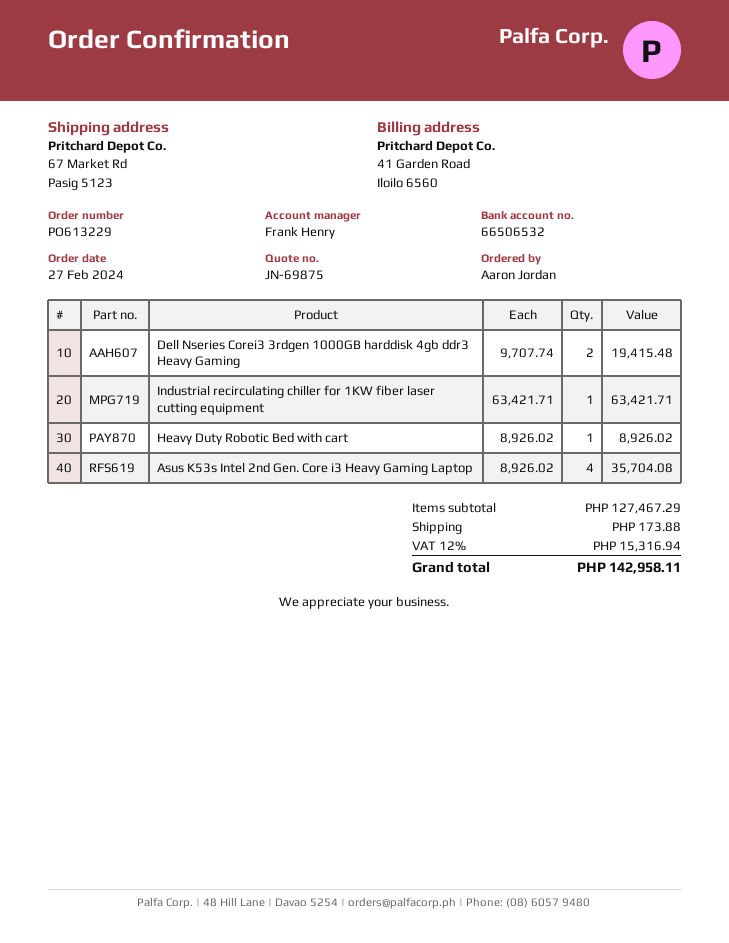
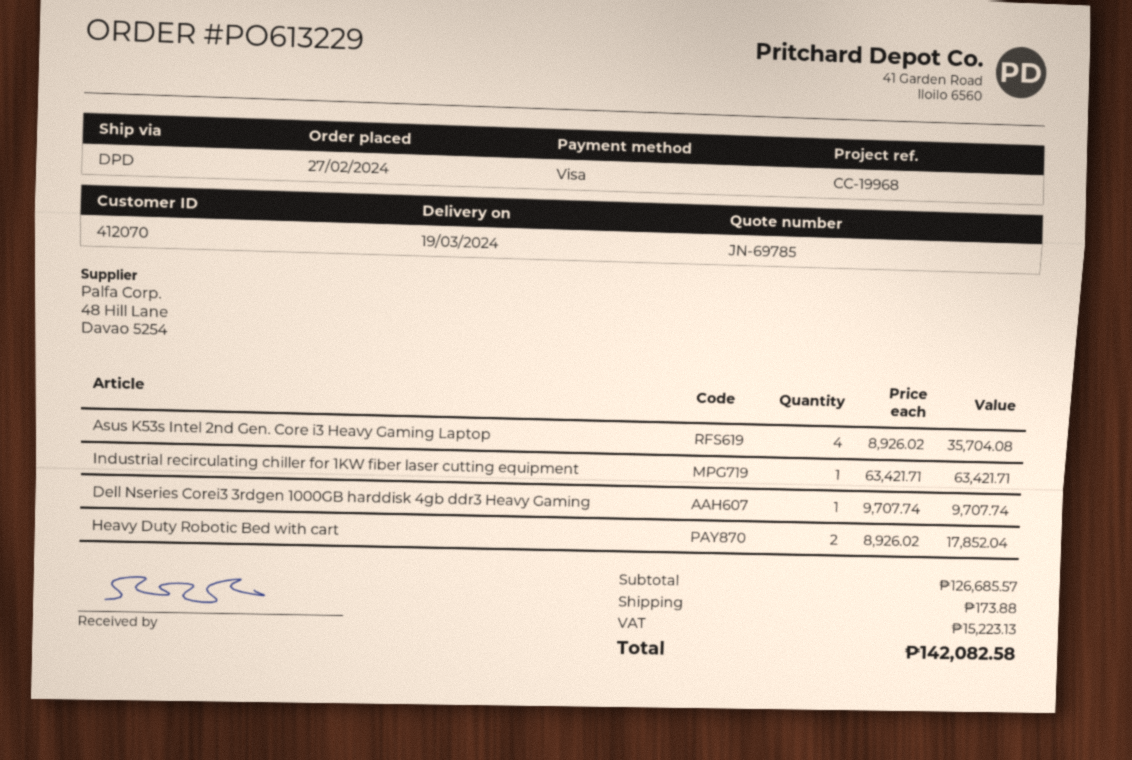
quote number: JN-69875 -> JN-69785
Dell Nseries Corei3 3rdgen 1000GB harddisk 4gb ddr3 Heavy Gaming: 2 x 9707.74 = 19415.48 -> 1 x 9707.74 = 9707.74
Heavy Duty Robotic Bed with cart: 1 x 8926.02 = 8926.02 -> 2 x 8926.02 = 17852.04
subtotal: 127467.29 -> 126685.57
tax: 15316.94 -> 15223.13
total: 142958.11 -> 142082.58

